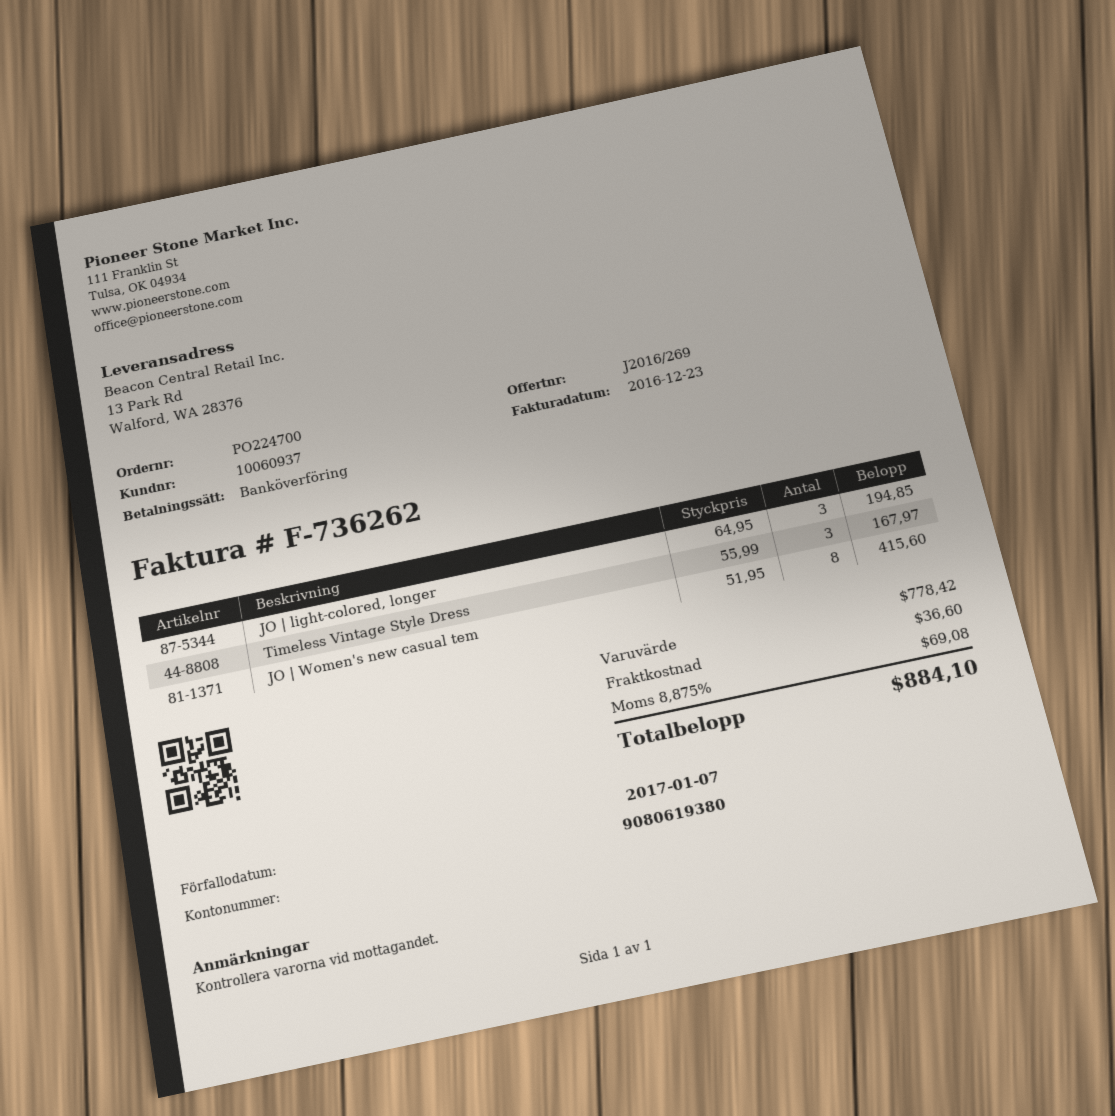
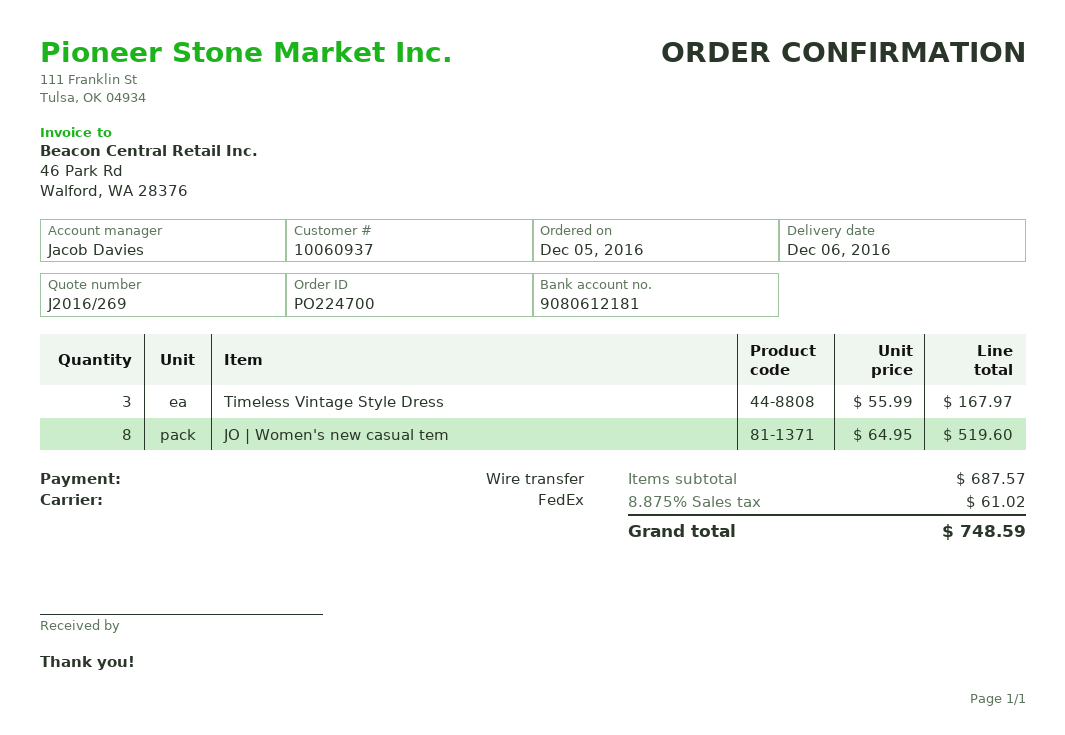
bank account: 9080619380 -> 9080612181
JO | light-colored, longer: 3 x 64.95 = 194.85 -> none
JO | Women's new casual tem: 8 x 51.95 = 415.60 -> 8 x 64.95 = 519.60
subtotal: 778.42 -> 687.57
shipping: 36.60 -> none
tax: 8.875% = 69.08 -> 8.875% = 61.02
total: 884.10 -> 748.59

